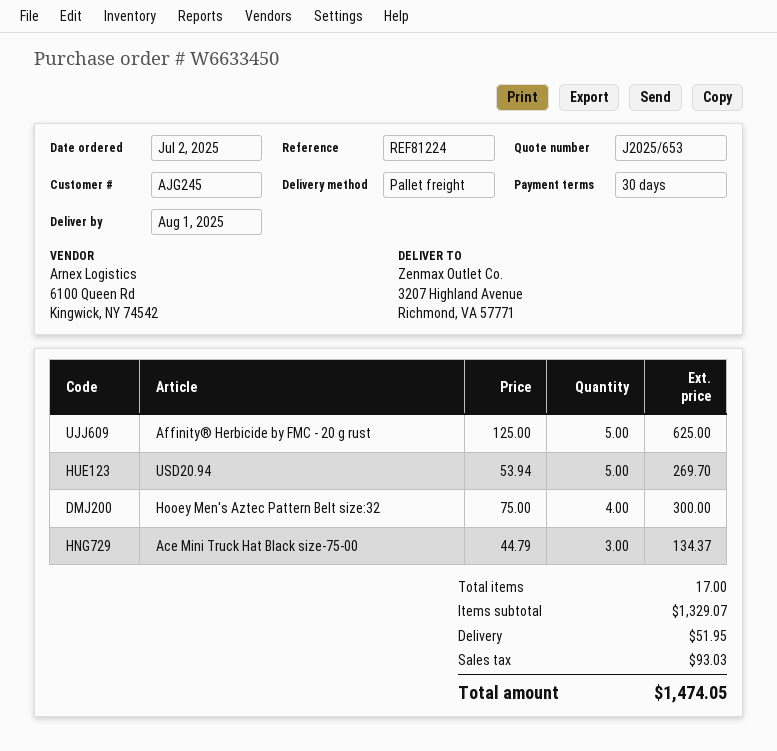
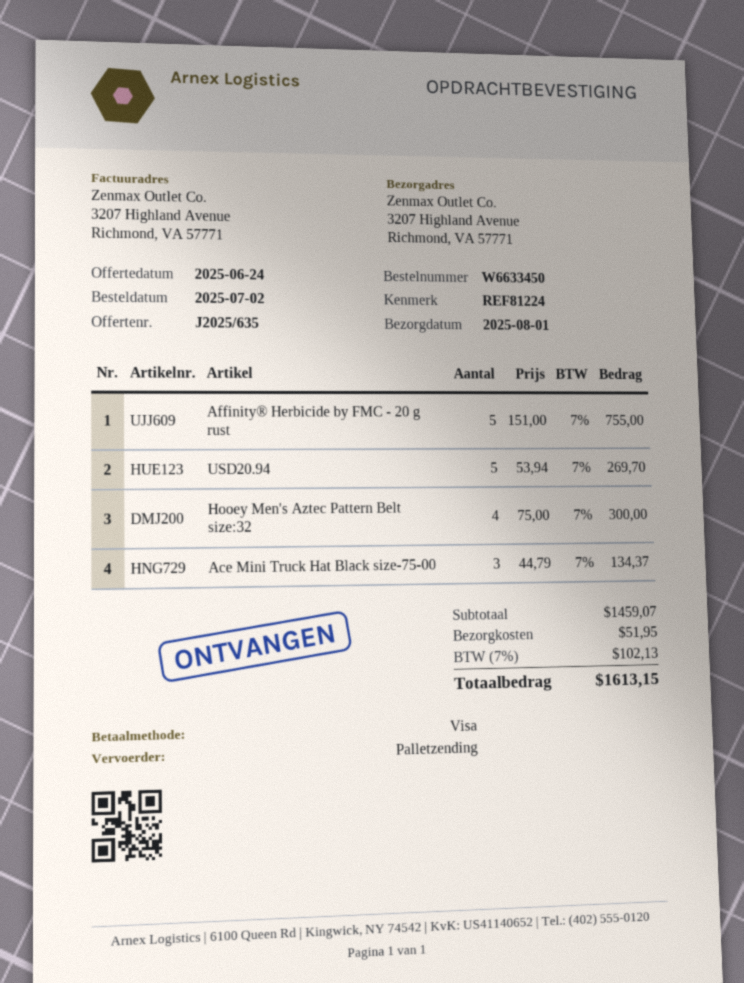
quote number: J2025/653 -> J2025/635
Affinity® Herbicide by FMC - 20 g rust: 5 x 125.00 = 625.00 -> 5 x 151.00 = 755.00
subtotal: 1329.07 -> 1459.07
tax: 93.03 -> 102.13
total: 1474.05 -> 1613.15

